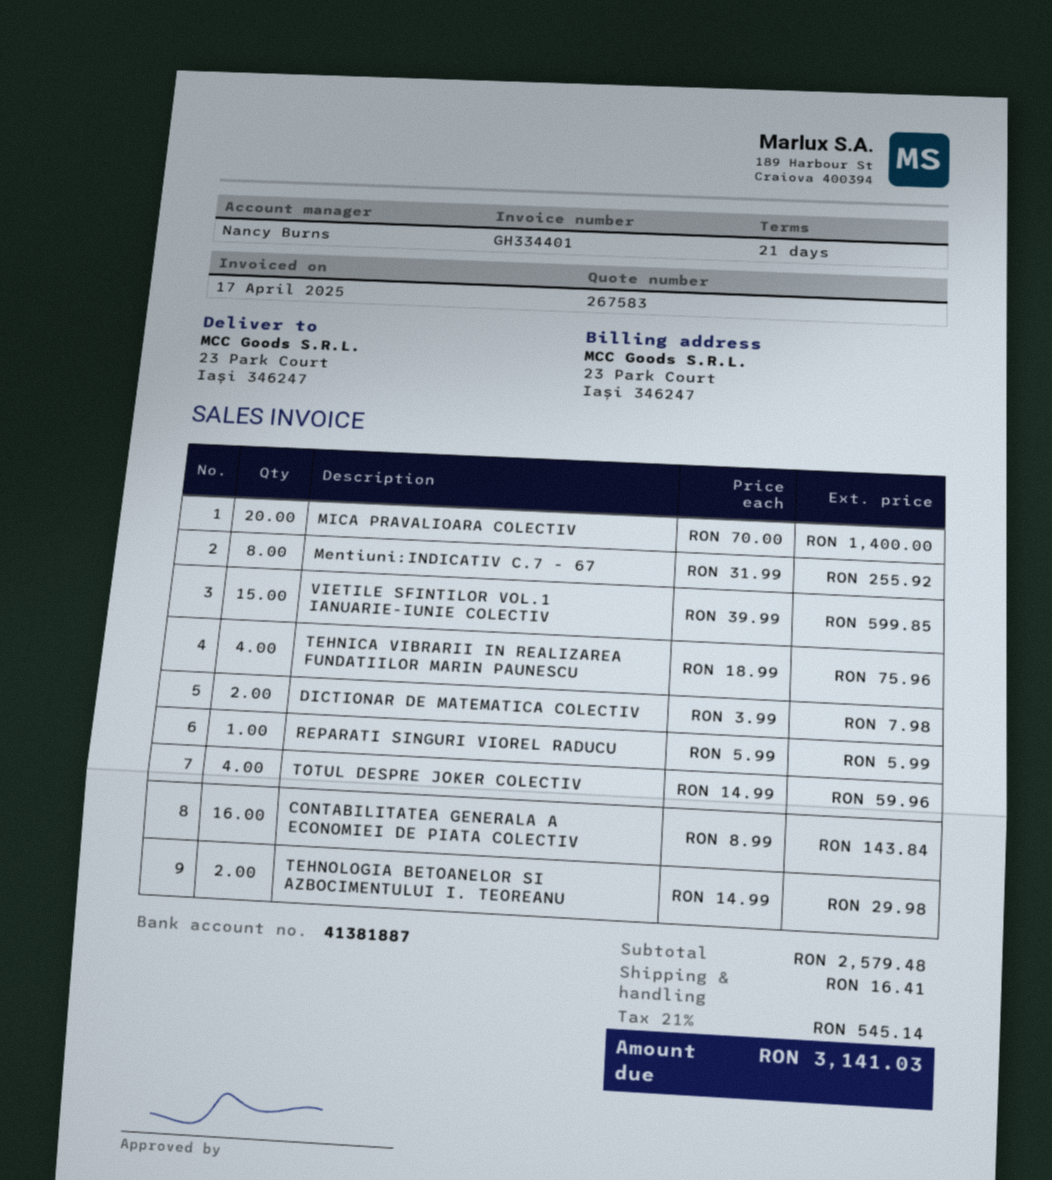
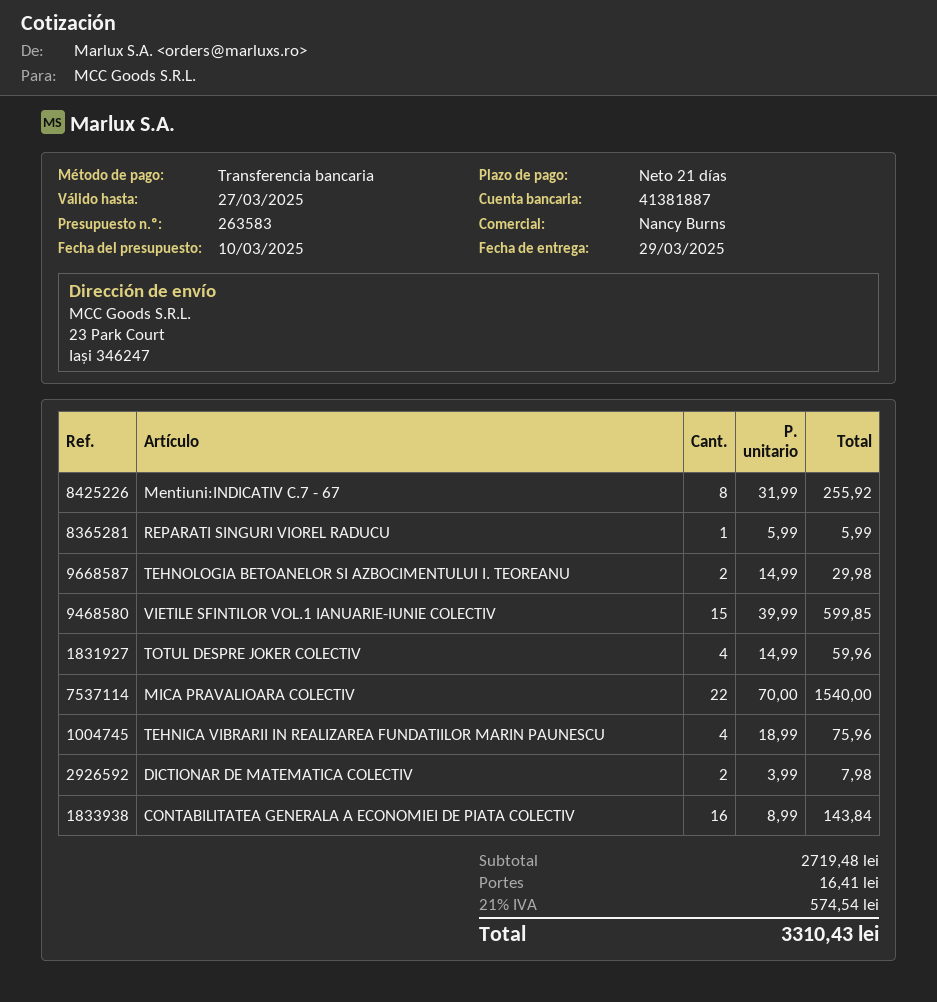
quote number: 267583 -> 263583
MICA PRAVALIOARA COLECTIV: 20 x 70.00 = 1400.00 -> 22 x 70.00 = 1540.00
subtotal: 2579.48 -> 2719.48
tax: 21% = 545.14 -> 21% = 574.54
total: 3141.03 -> 3310.43

